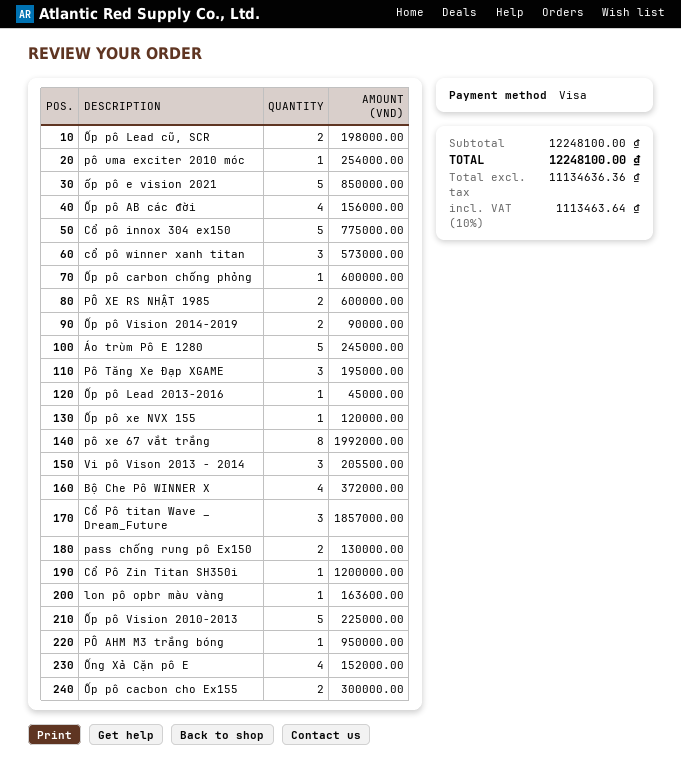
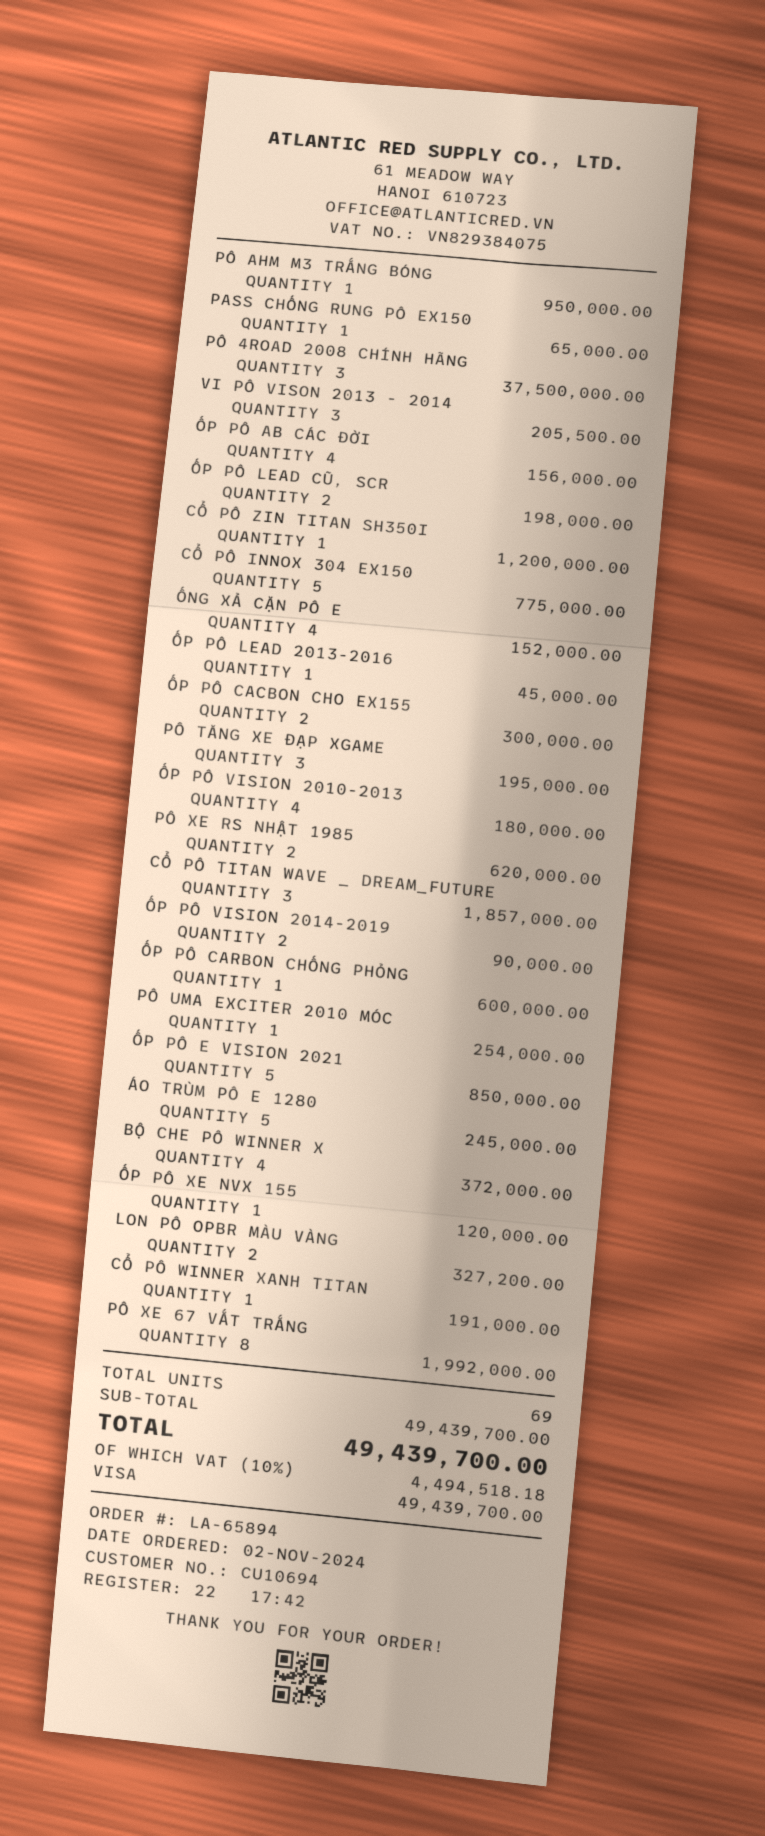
cổ pô winner xanh titan: 3 for 573000.00 -> 1 for 191000.00
PÔ XE RS NHẬT 1985: 2 for 600000.00 -> 2 for 620000.00
pass chống rung pô Ex150: 2 for 130000.00 -> 1 for 65000.00
lon pô opbr màu vàng: 1 for 163600.00 -> 2 for 327200.00
Ốp pô Vision 2010-2013: 5 for 225000.00 -> 4 for 180000.00
PÔ 4ROAD 2008 CHÍNH HÃNG: none -> 3 for 37500000.00
subtotal: 12248100.00 -> 49439700.00
tax: 10% = 1113463.64 -> 10% = 4494518.18
total: 12248100.00 -> 49439700.00

